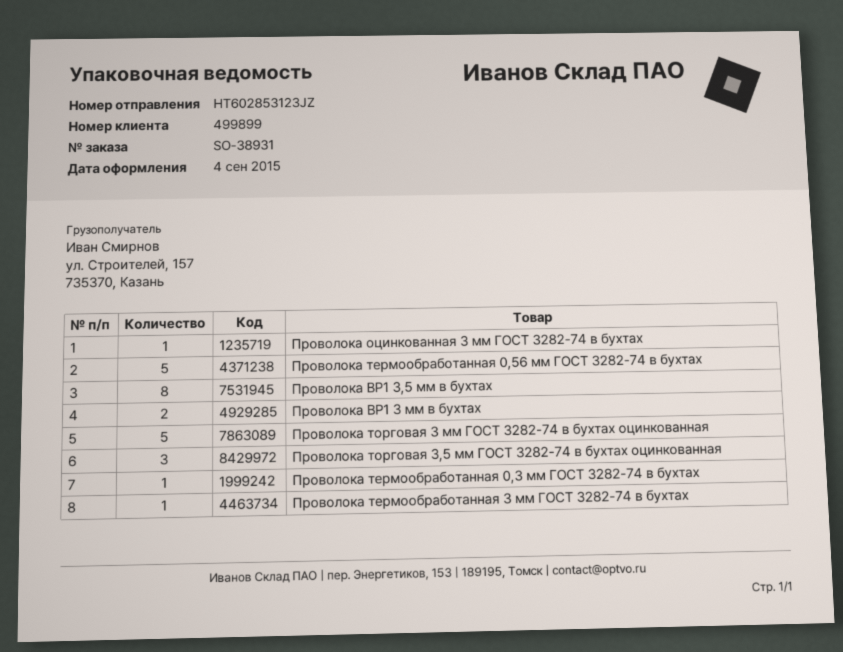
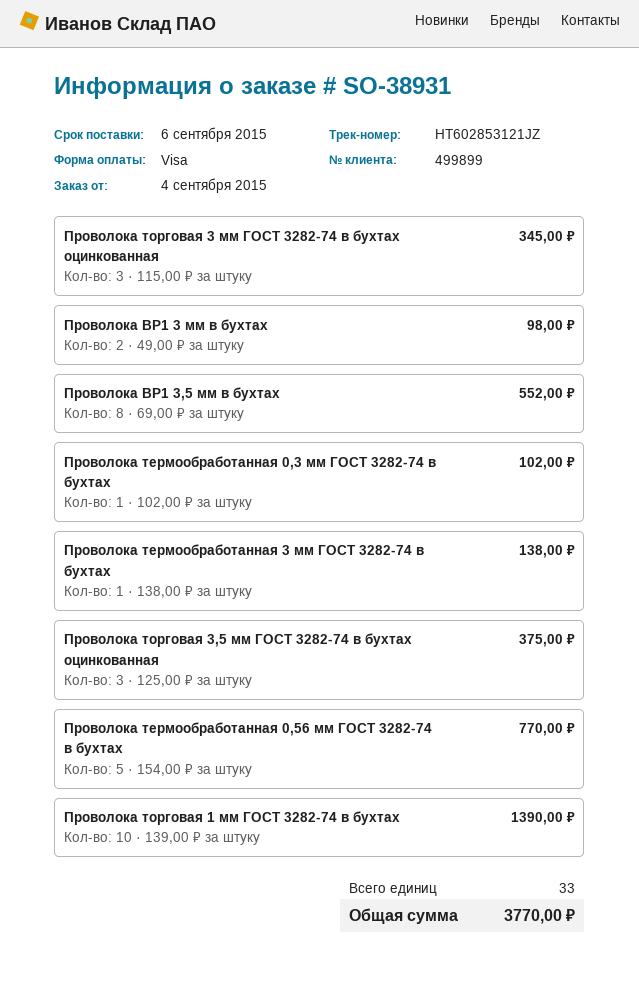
tracking number: HT602853123JZ -> HT602853121JZ
Проволока оцинкованная 3 мм ГОСТ 3282-74 в бухтах: 1 -> none
Проволока торговая 3 мм ГОСТ 3282-74 в бухтах оцинкованная: 5 -> 3
Проволока торговая 1 мм ГОСТ 3282-74 в бухтах: none -> 10

